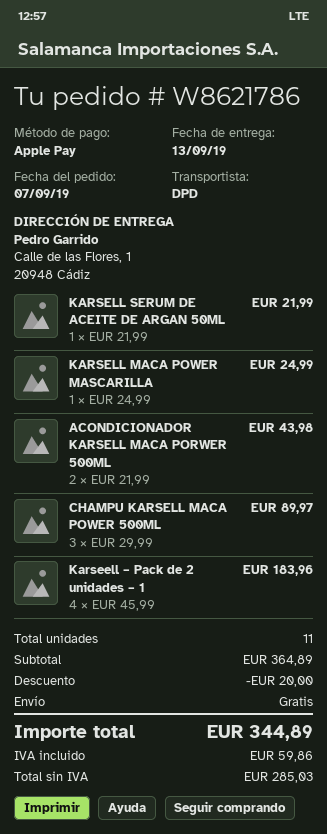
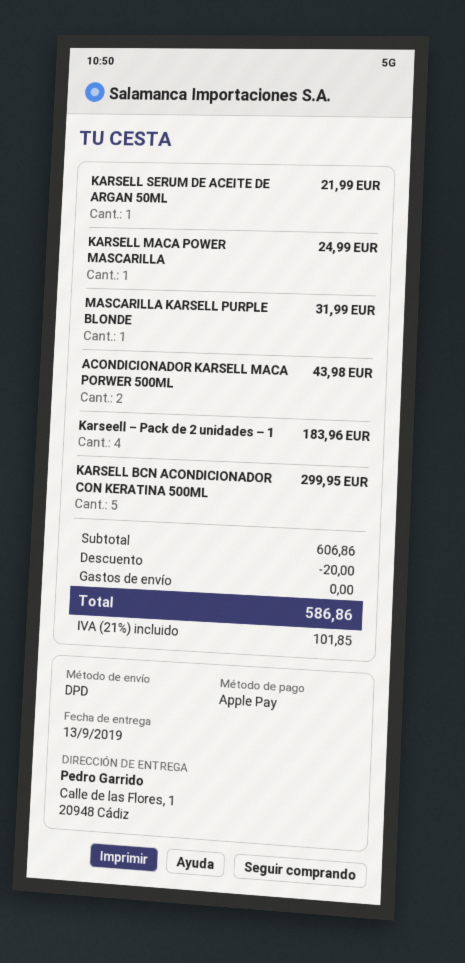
CHAMPU KARSELL MACA POWER 500ML: 3 for 89.97 -> none
MASCARILLA KARSELL PURPLE BLONDE: none -> 1 for 31.99
KARSELL BCN ACONDICIONADOR CON KERATINA 500ML: none -> 5 for 299.95
subtotal: 364.89 -> 606.86
tax: 59.86 -> 101.85
total: 344.89 -> 586.86

